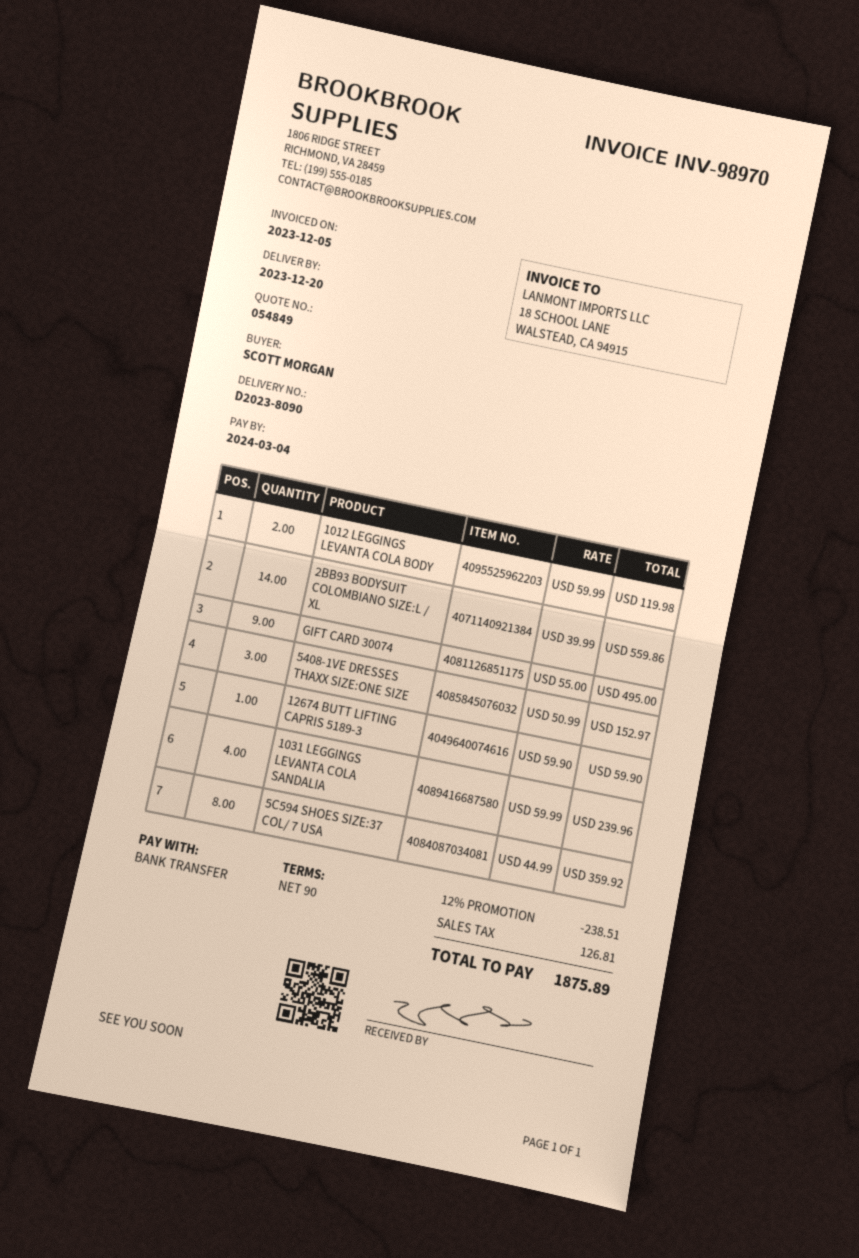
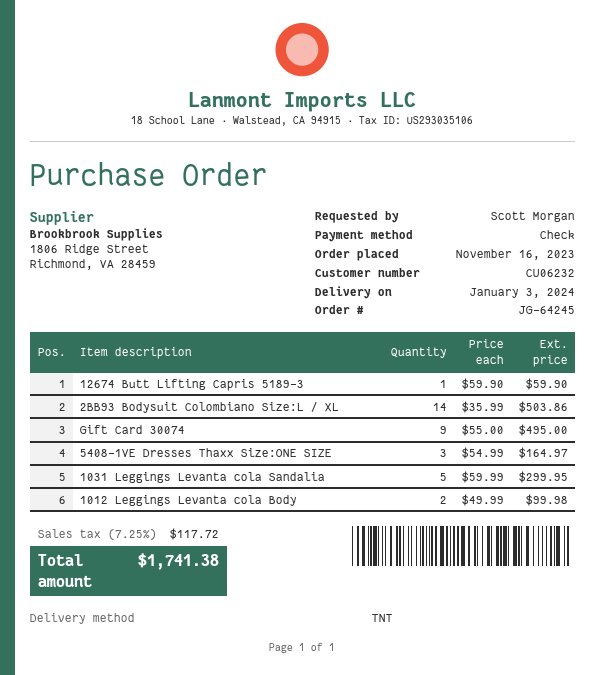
delivery date: 2023-12-20 -> 2024-01-03
payment method: bank transfer -> cheque
1012 LEGGINGS LEVANTA COLA BODY: 2 x 59.99 = 119.98 -> 2 x 49.99 = 99.98
2BB93 BODYSUIT COLOMBIANO SIZE:L / XL: 14 x 39.99 = 559.86 -> 14 x 35.99 = 503.86
5408-1VE DRESSES THAXX SIZE:ONE SIZE: 3 x 50.99 = 152.97 -> 3 x 54.99 = 164.97
1031 LEGGINGS LEVANTA COLA SANDALIA: 4 x 59.99 = 239.96 -> 5 x 59.99 = 299.95
5C594 SHOES SIZE:37 COL/ 7 USA: 8 x 44.99 = 359.92 -> none
discount: 12% = 238.51 -> none
tax: 126.81 -> 117.72
total: 1875.89 -> 1741.38

